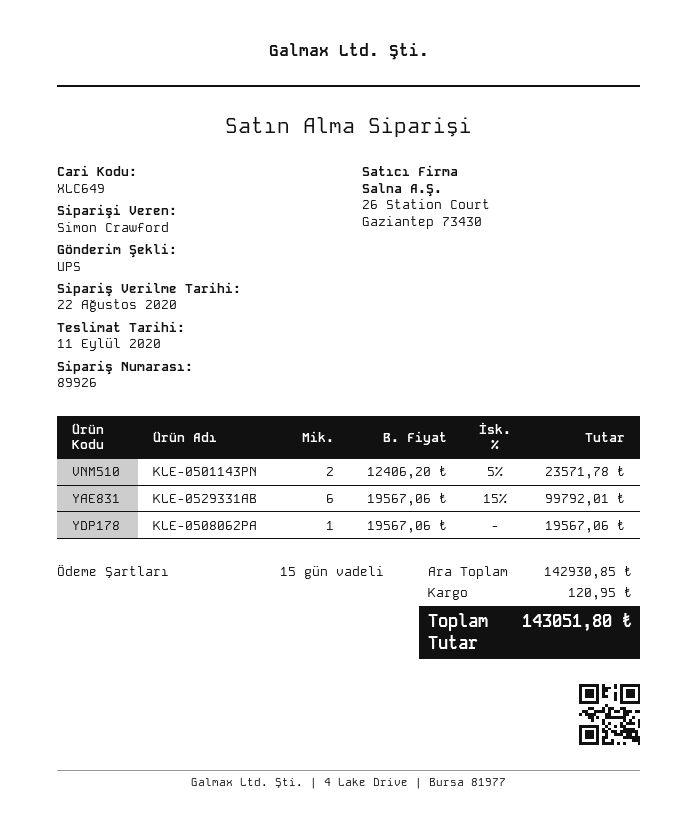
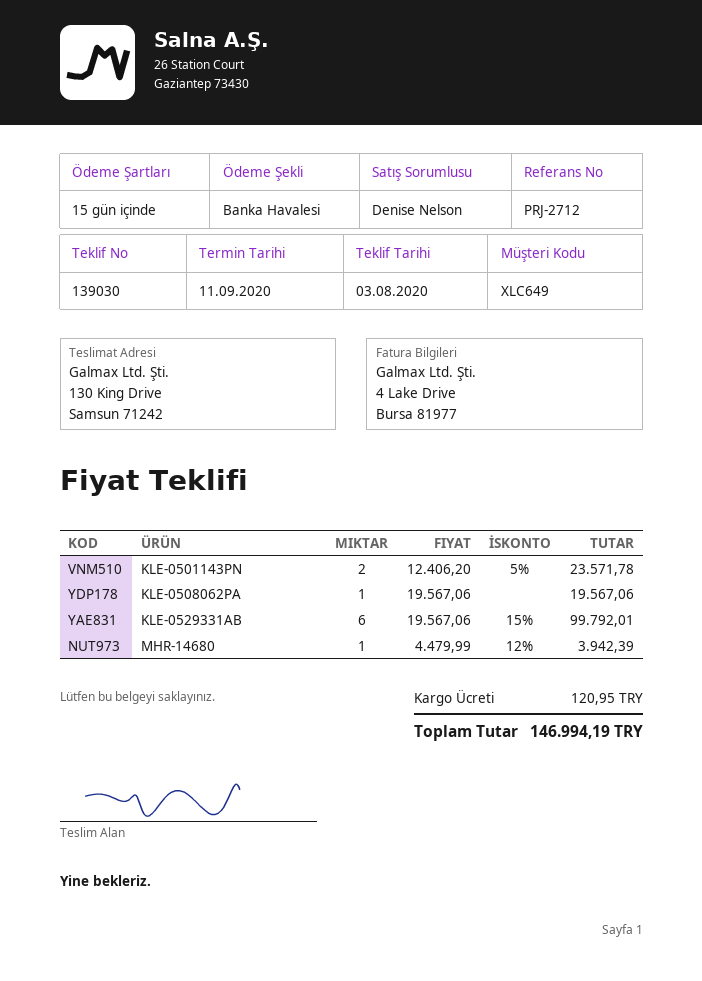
MHR-14680: none -> 1 x 4479.99 - 12% = 3942.39
total: 143051.80 -> 146994.19

